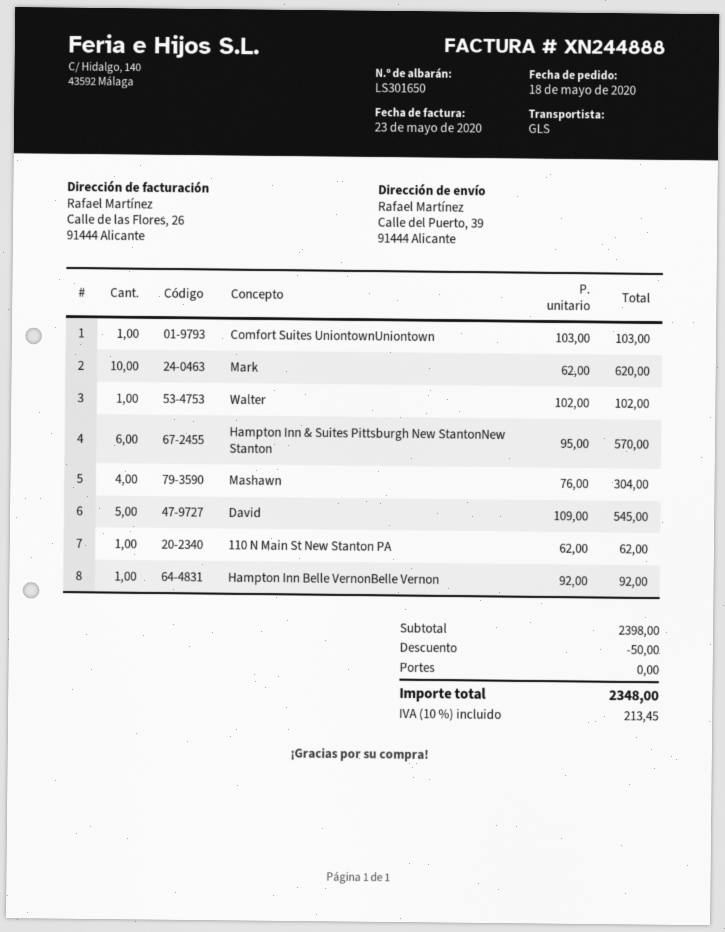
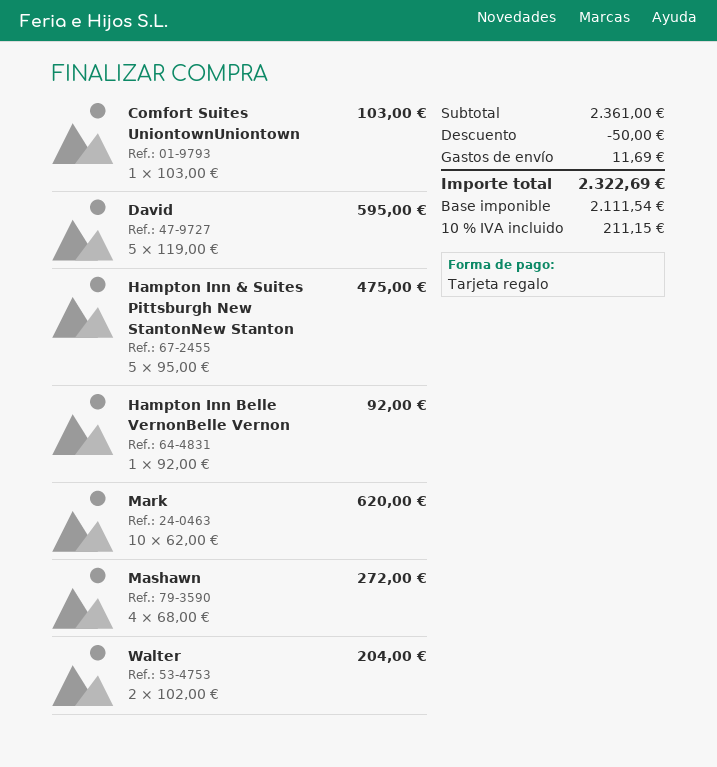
Walter: 1 x 102.00 = 102.00 -> 2 x 102.00 = 204.00
Hampton Inn & Suites Pittsburgh New StantonNew Stanton: 6 x 95.00 = 570.00 -> 5 x 95.00 = 475.00
Mashawn: 4 x 76.00 = 304.00 -> 4 x 68.00 = 272.00
David: 5 x 109.00 = 545.00 -> 5 x 119.00 = 595.00
110 N Main St New Stanton PA: 1 x 62.00 = 62.00 -> none
subtotal: 2398.00 -> 2361.00
shipping: 0.00 -> 11.69
tax: 10% = 213.45 -> 10% = 211.15
total: 2348.00 -> 2322.69

